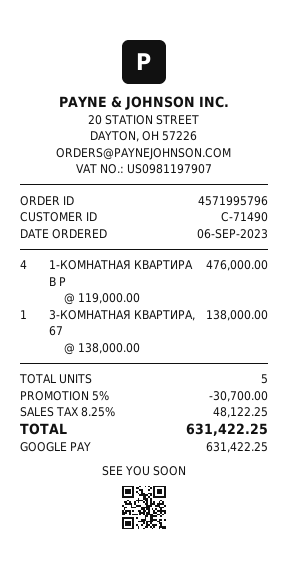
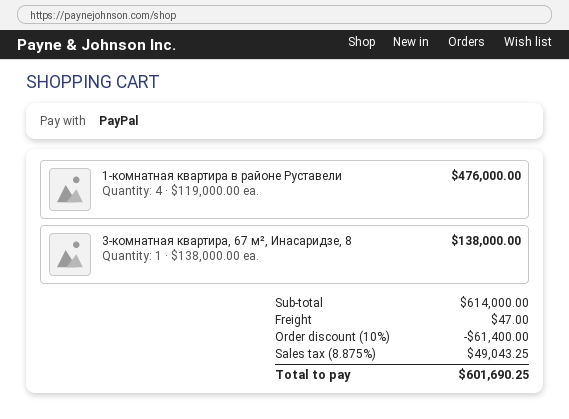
payment method: Google Pay -> PayPal
discount: 5% = 30700.00 -> 10% = 61400.00
shipping: none -> 47.00
tax: 8.25% = 48122.25 -> 8.875% = 49043.25
total: 631422.25 -> 601690.25

